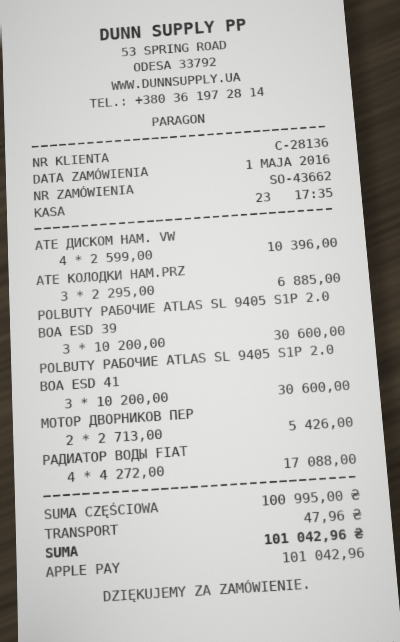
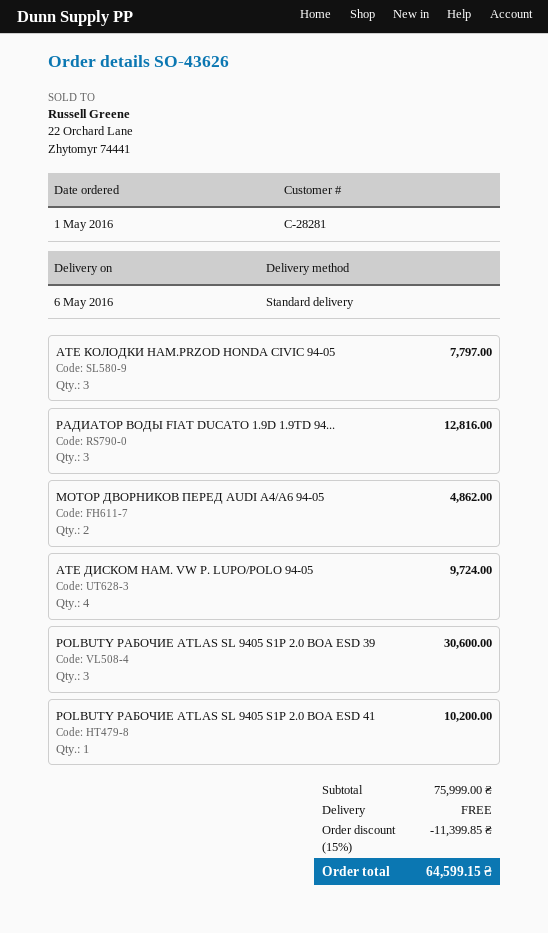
order number: SO-43662 -> SO-43626
customer number: C-28136 -> C-28281
ATE ДИСКОМ HAM. VW: 4 for 10396.00 -> 4 for 9724.00
ATE КОЛОДКИ HAM.PRZ: 3 for 6885.00 -> 3 for 7797.00
POLBUTY РАБОЧИЕ ATLAS SL 9405 S1P 2.0 BOA ESD 41: 3 for 30600.00 -> 1 for 10200.00
МОТОР ДВОРНИКОВ ПЕР: 2 for 5426.00 -> 2 for 4862.00
РАДИАТОР ВОДЫ FIAT: 4 for 17088.00 -> 3 for 12816.00
subtotal: 100995.00 -> 75999.00
discount: none -> 15% = 11399.85
shipping: 47.96 -> 0.00
total: 101042.96 -> 64599.15

